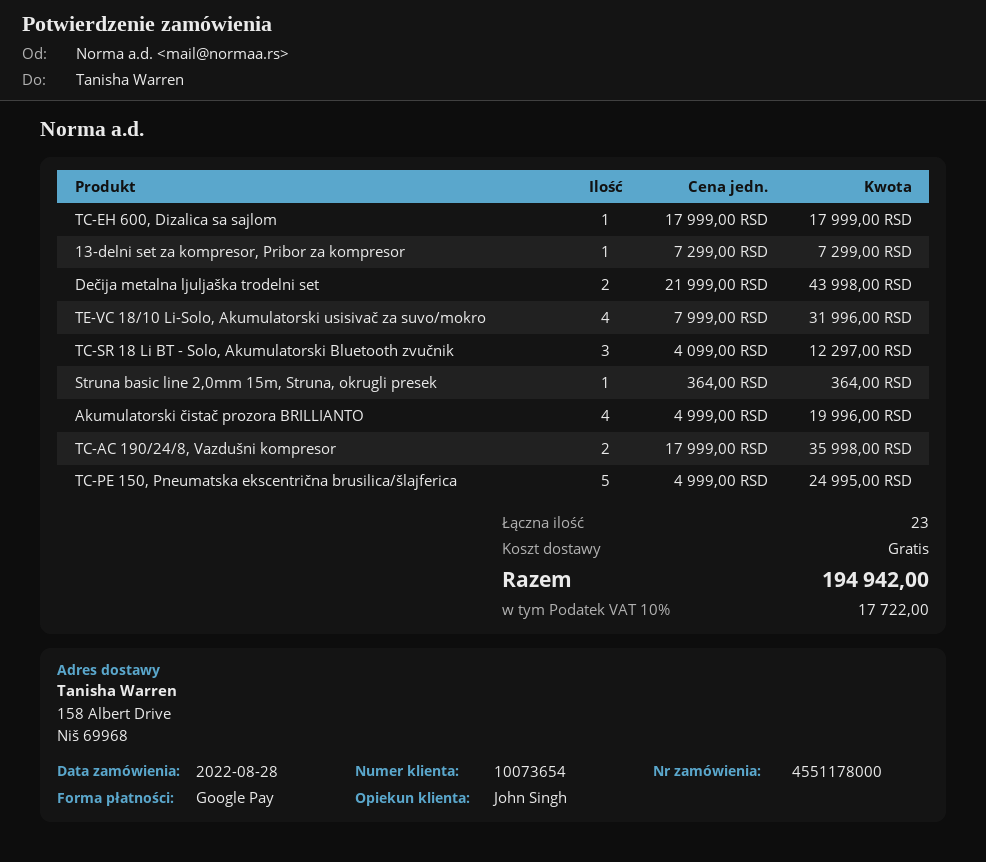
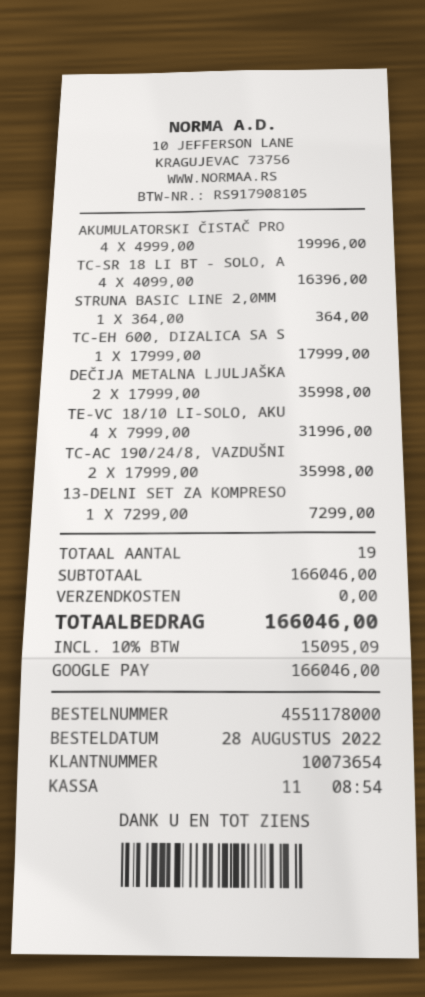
Dečija metalna ljuljaška trodelni set: 2 x 21999.00 = 43998.00 -> 2 x 17999.00 = 35998.00
TC-SR 18 Li BT - Solo, Akumulatorski Bluetooth zvučnik: 3 x 4099.00 = 12297.00 -> 4 x 4099.00 = 16396.00
TC-PE 150, Pneumatska ekscentrična brusilica/šlajferica: 5 x 4999.00 = 24995.00 -> none
total quantity: 23 -> 19
tax: 10% = 17722.00 -> 10% = 15095.09
total: 194942.00 -> 166046.00

